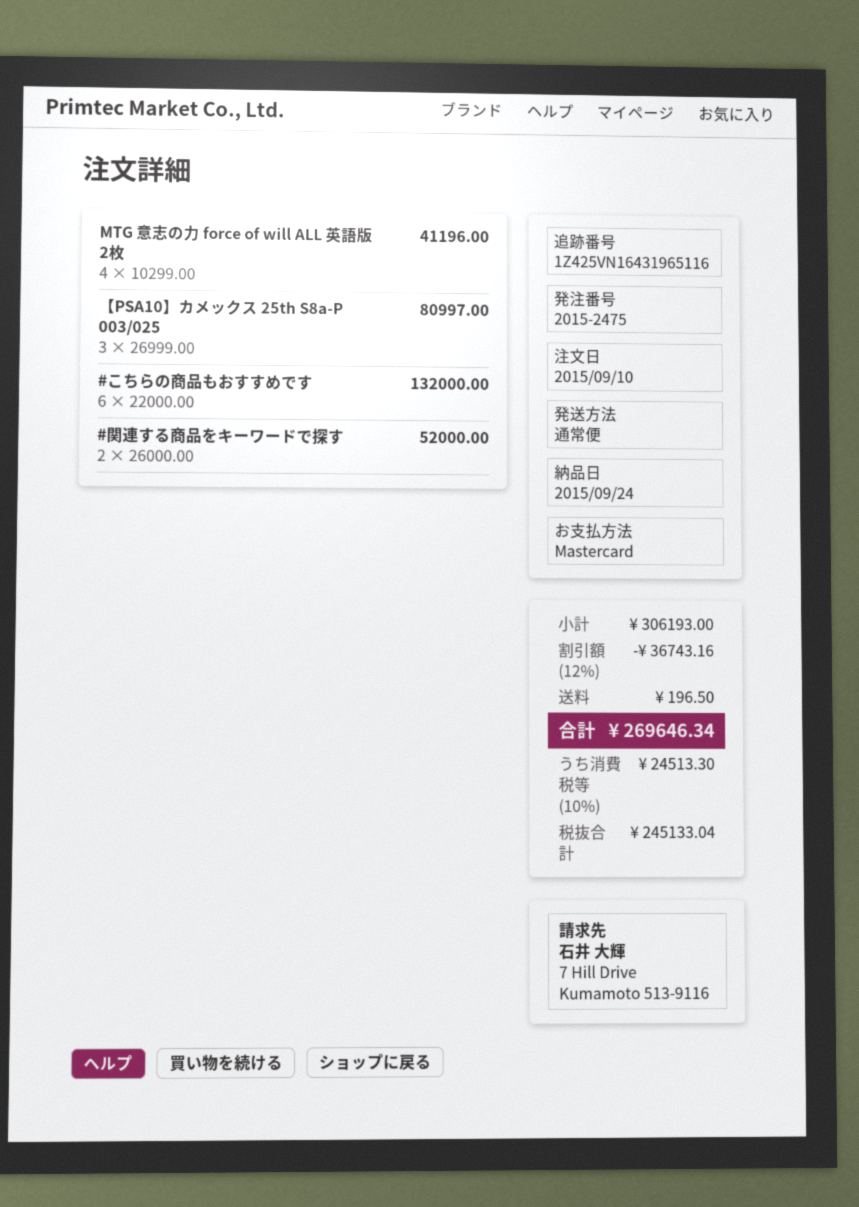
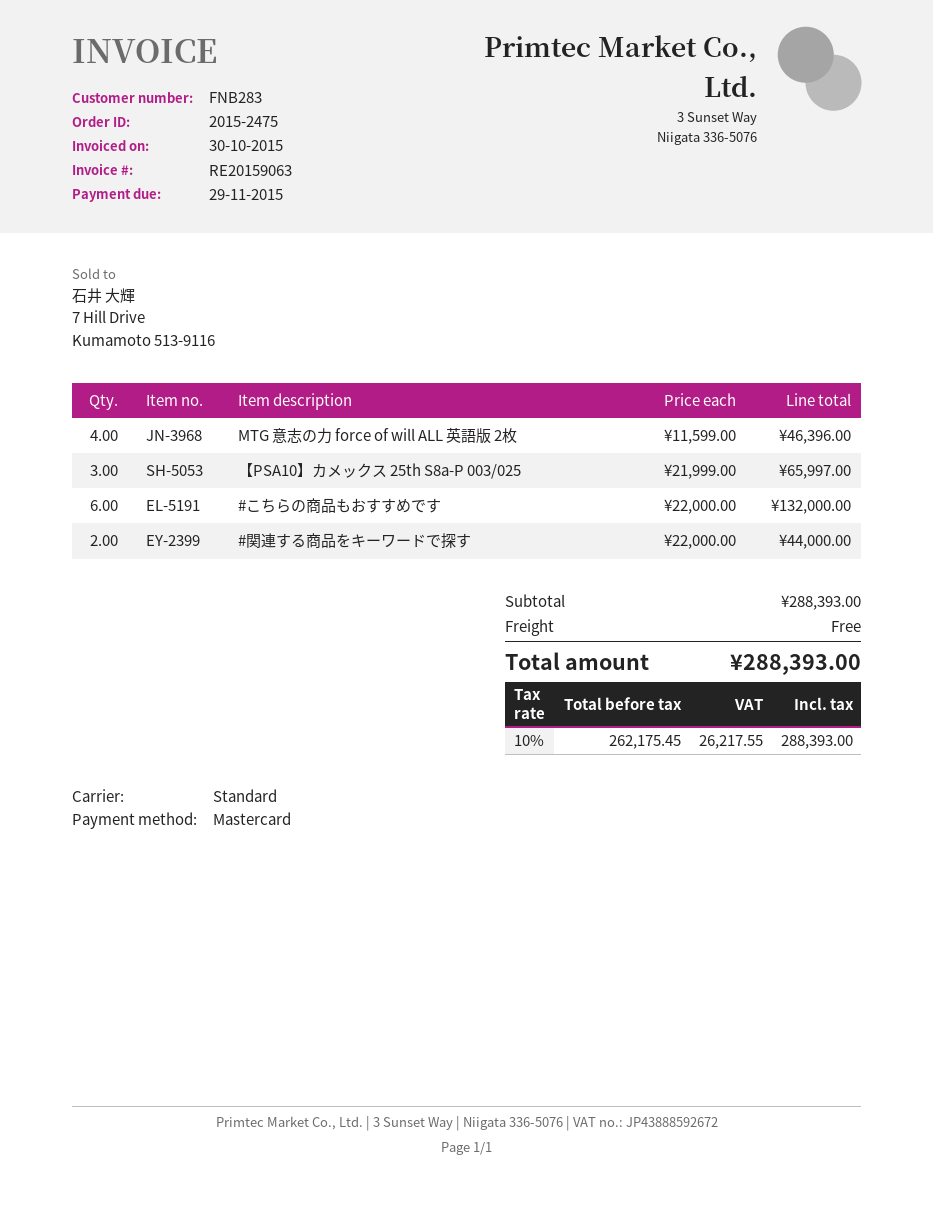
MTG 意志の力 force of will ALL 英語版 2枚: 4 x 10299.00 = 41196.00 -> 4 x 11599.00 = 46396.00
【PSA10】カメックス 25th S8a-P 003/025: 3 x 26999.00 = 80997.00 -> 3 x 21999.00 = 65997.00
#関連する商品をキーワードで探す: 2 x 26000.00 = 52000.00 -> 2 x 22000.00 = 44000.00
subtotal: 306193.00 -> 288393.00
discount: 12% = 36743.16 -> none
shipping: 196.50 -> 0.00
net: 245133.04 -> 262175.45
tax: 10% = 24513.30 -> 10% = 26217.55
total: 269646.34 -> 288393.00

